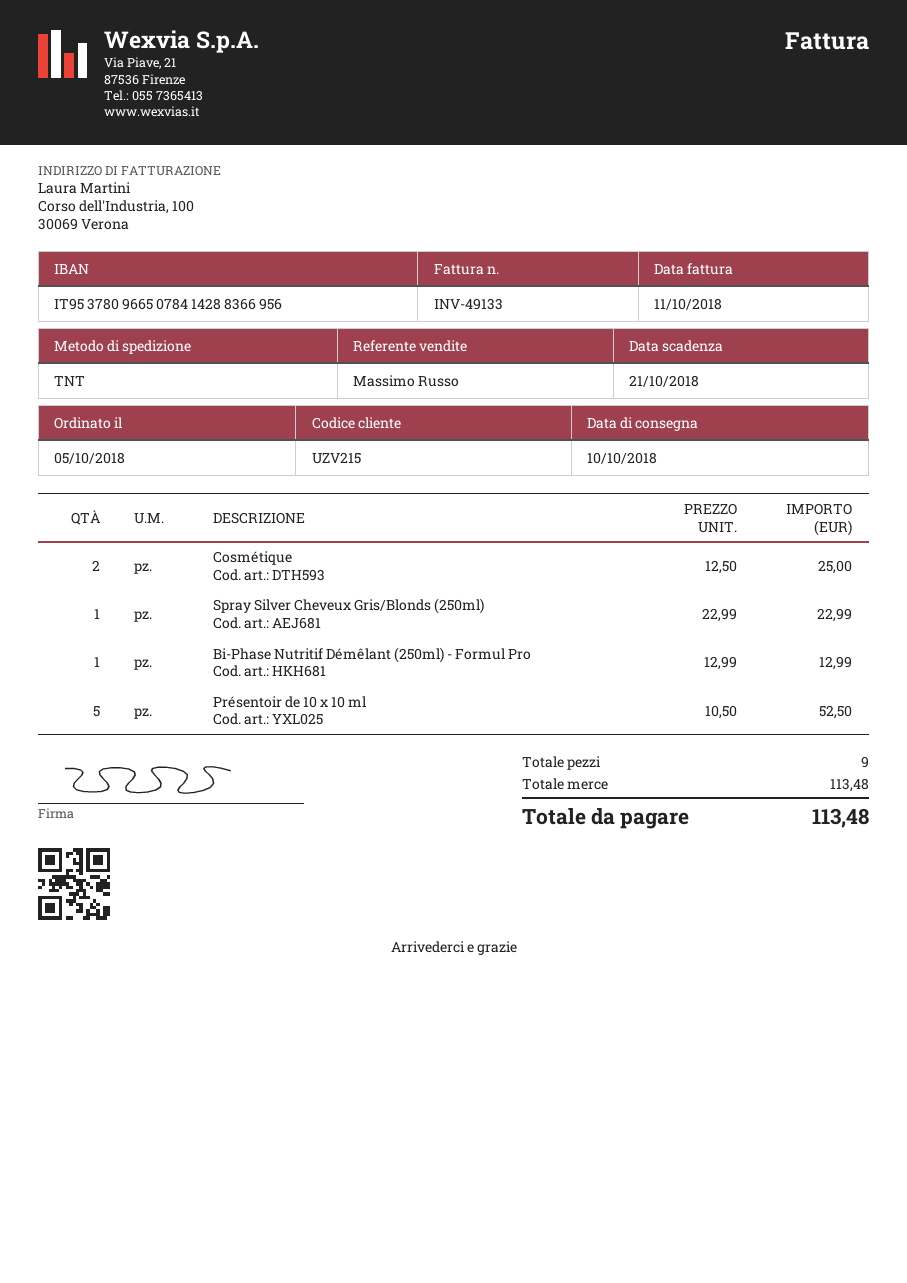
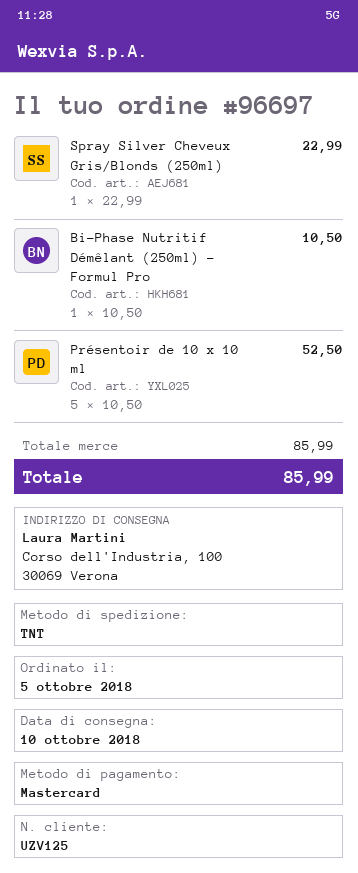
customer number: UZV215 -> UZV125
Cosmétique: 2 x 12.50 = 25.00 -> none
Bi-Phase Nutritif Démêlant (250ml) - Formul Pro: 1 x 12.99 = 12.99 -> 1 x 10.50 = 10.50
subtotal: 113.48 -> 85.99
total: 113.48 -> 85.99

